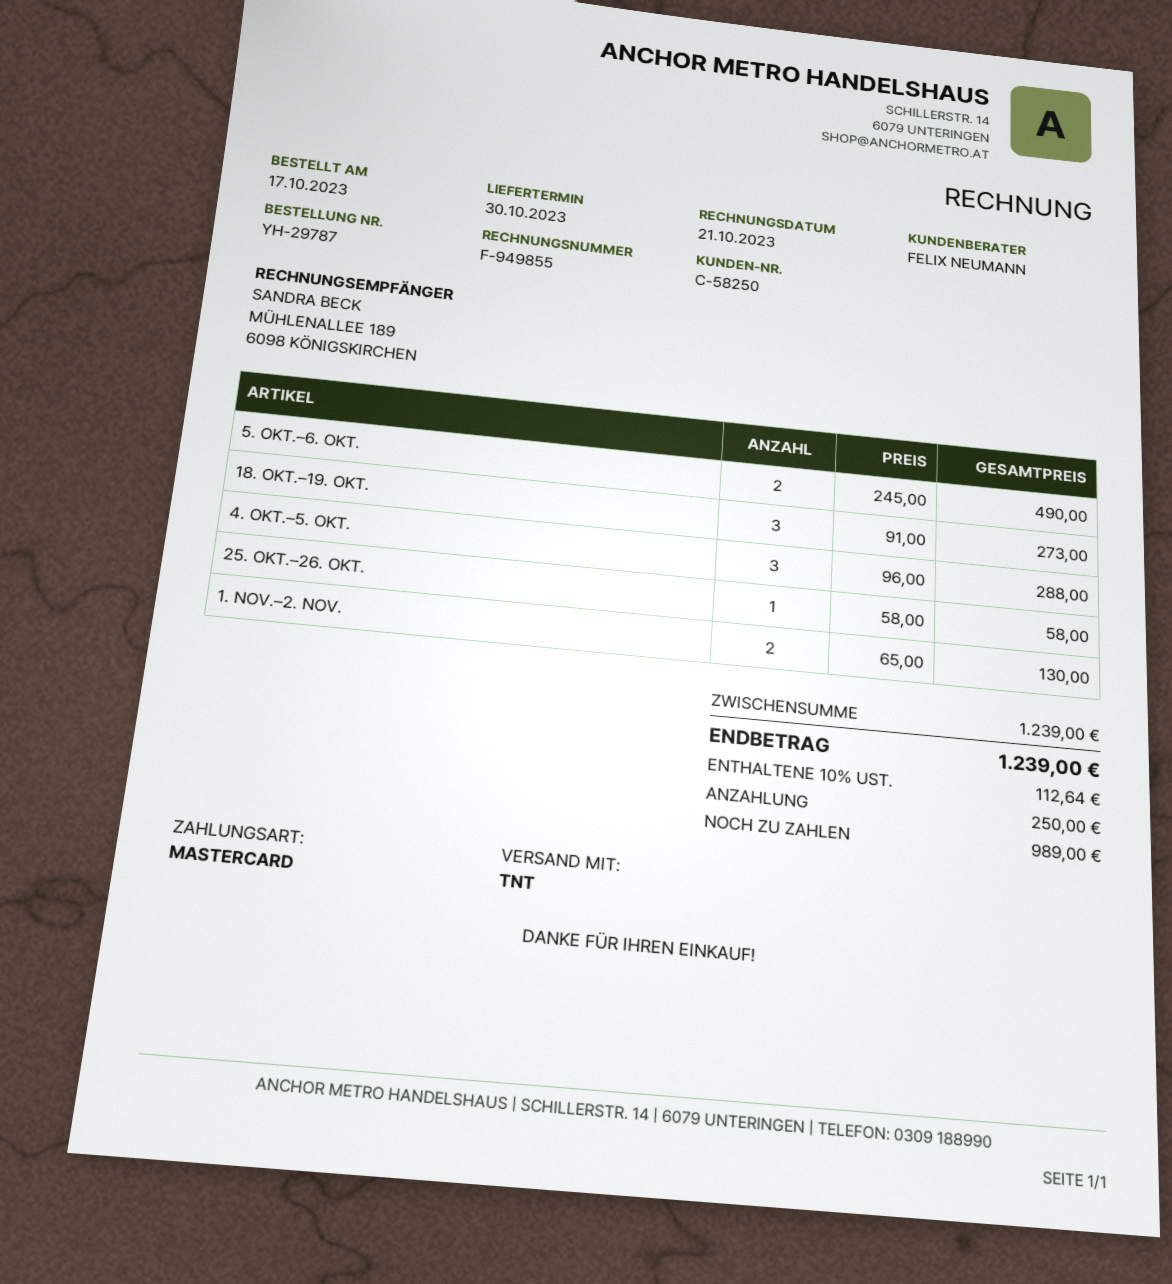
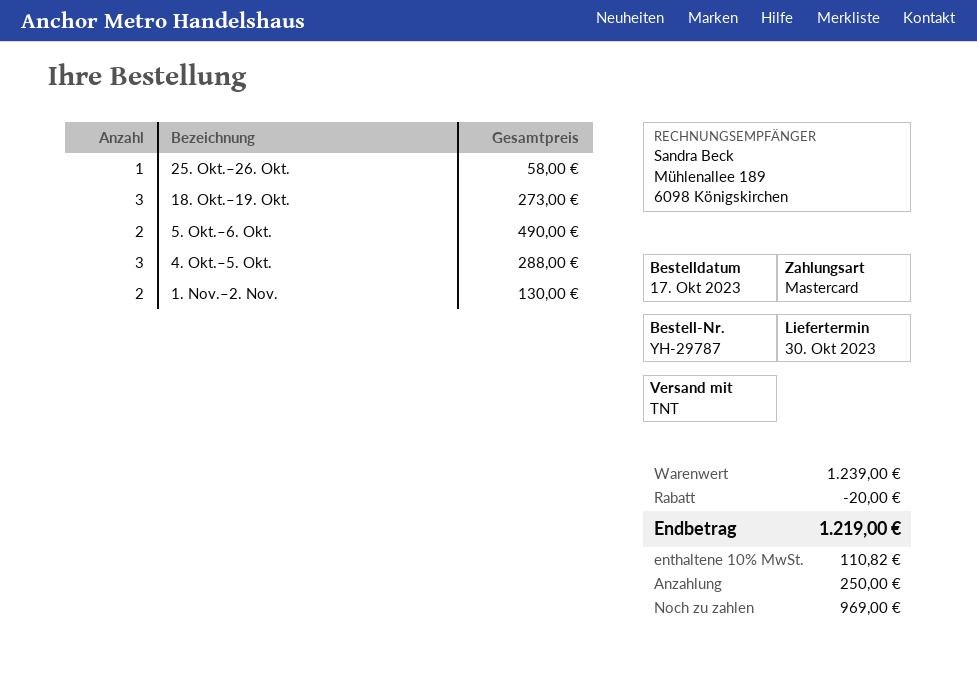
discount: none -> 20.00
tax: 10% = 112.64 -> 10% = 110.82
total: 1239.00 -> 1219.00
balance: 989.00 -> 969.00

